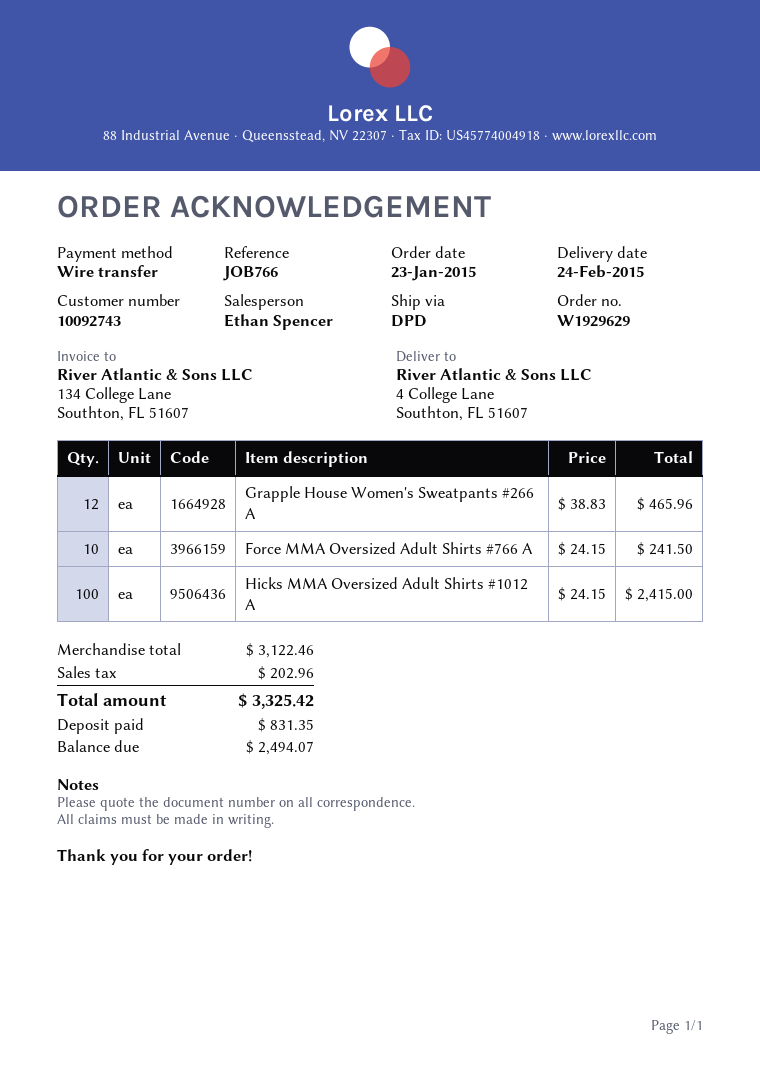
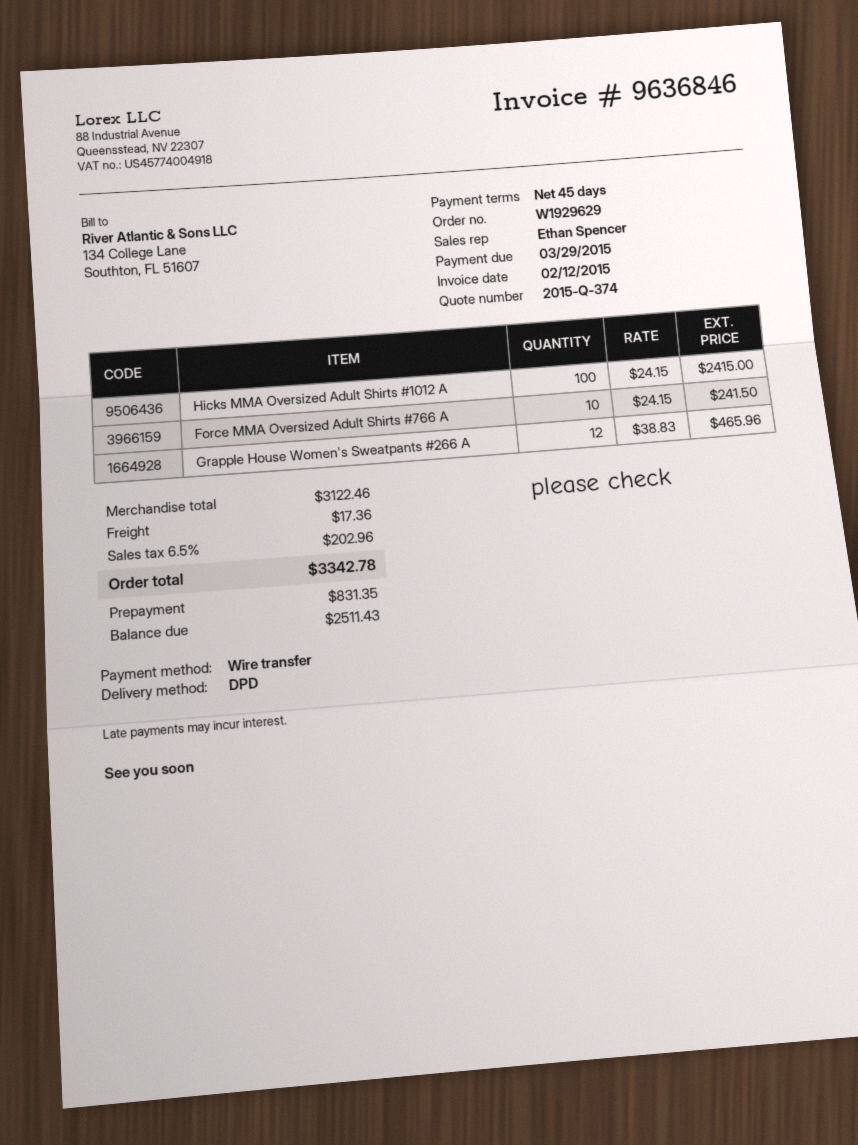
shipping: none -> 17.36
total: 3325.42 -> 3342.78
balance: 2494.07 -> 2511.43

